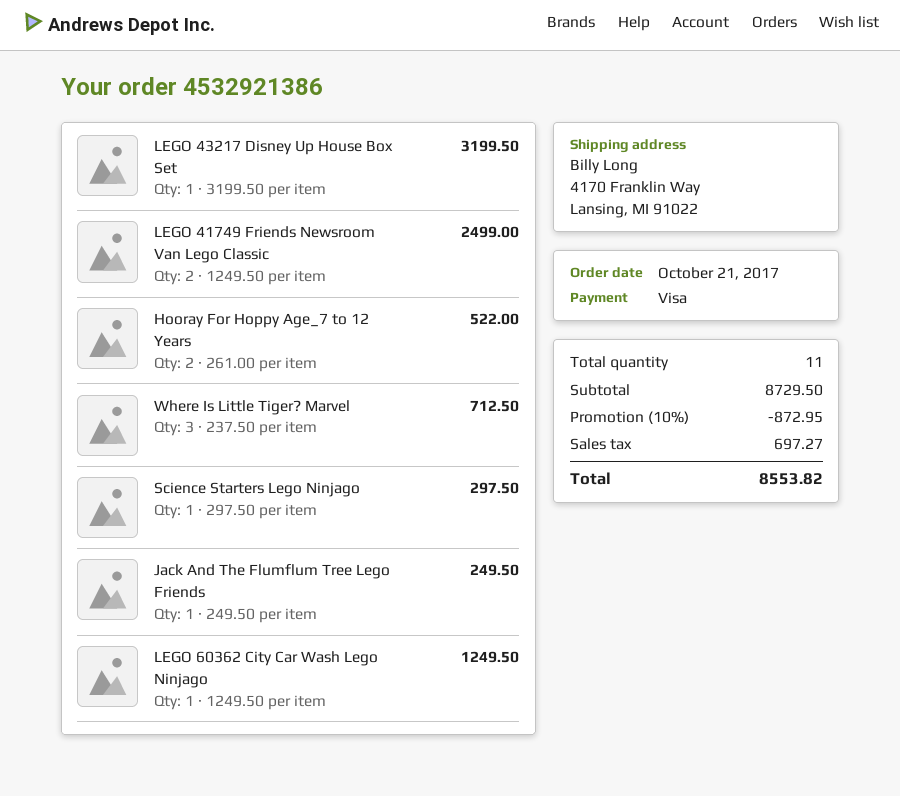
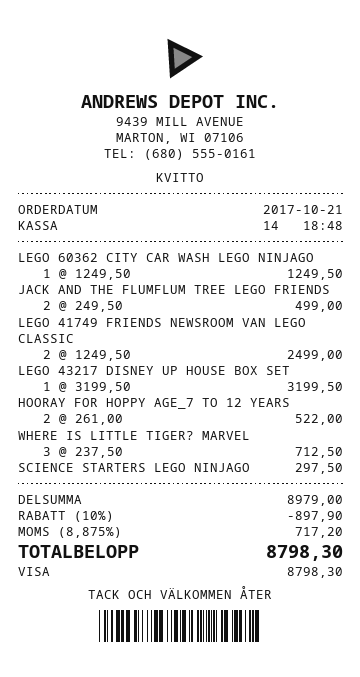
Jack And The Flumflum Tree Lego Friends: 1 x 249.50 = 249.50 -> 2 x 249.50 = 499.00
subtotal: 8729.50 -> 8979.00
discount: 10% = 872.95 -> 10% = 897.90
tax: 697.27 -> 717.20
total: 8553.82 -> 8798.30

